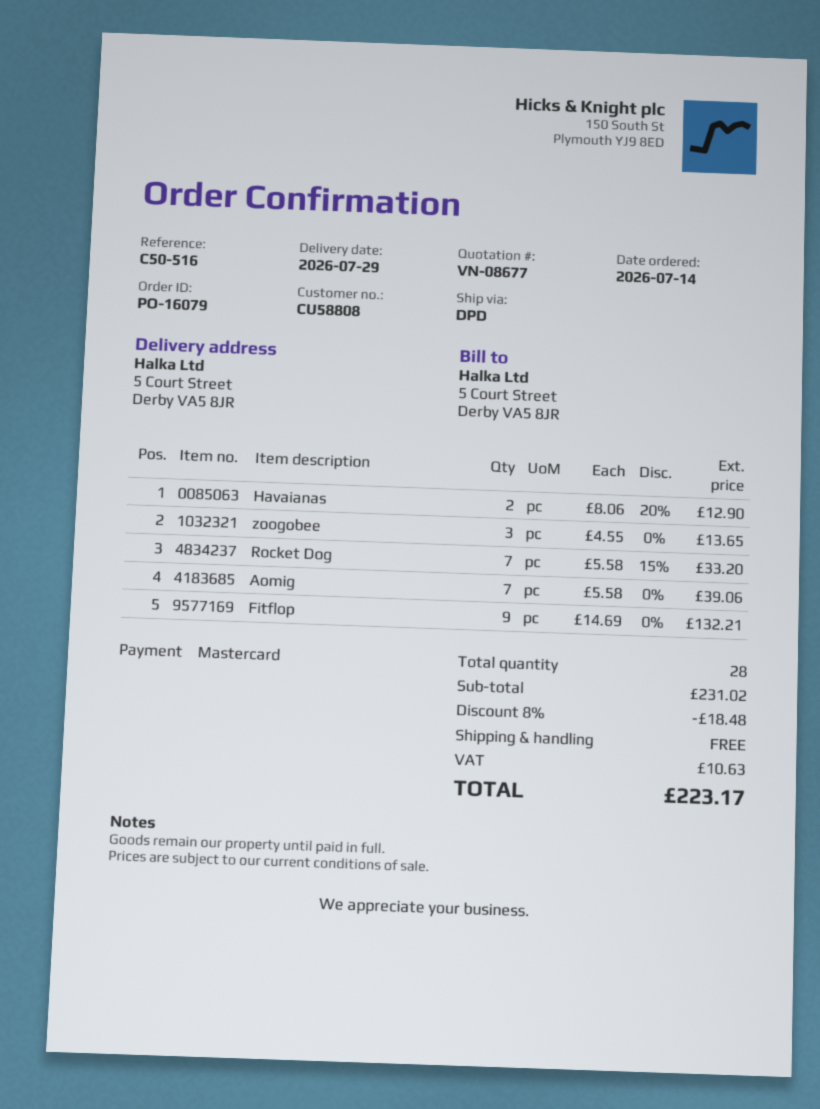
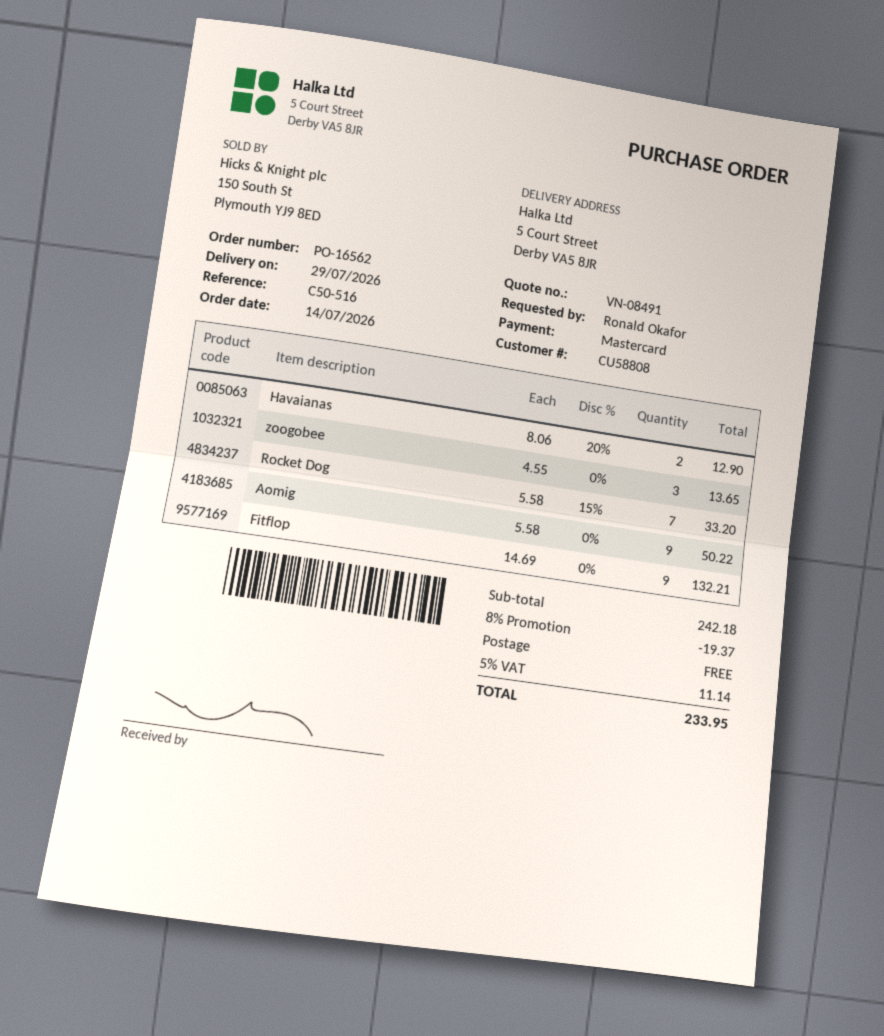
quote number: VN-08677 -> VN-08491
order number: PO-16079 -> PO-16562
Aomig: 7 x 5.58 = 39.06 -> 9 x 5.58 = 50.22
subtotal: 231.02 -> 242.18
discount: 8% = 18.48 -> 8% = 19.37
tax: 10.63 -> 11.14
total: 223.17 -> 233.95

